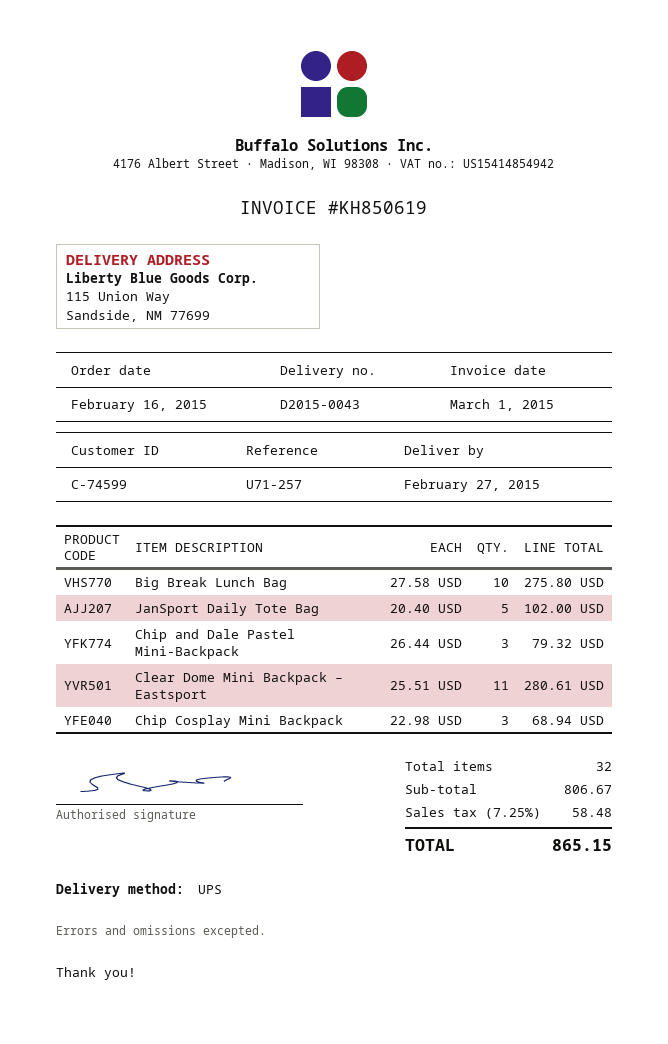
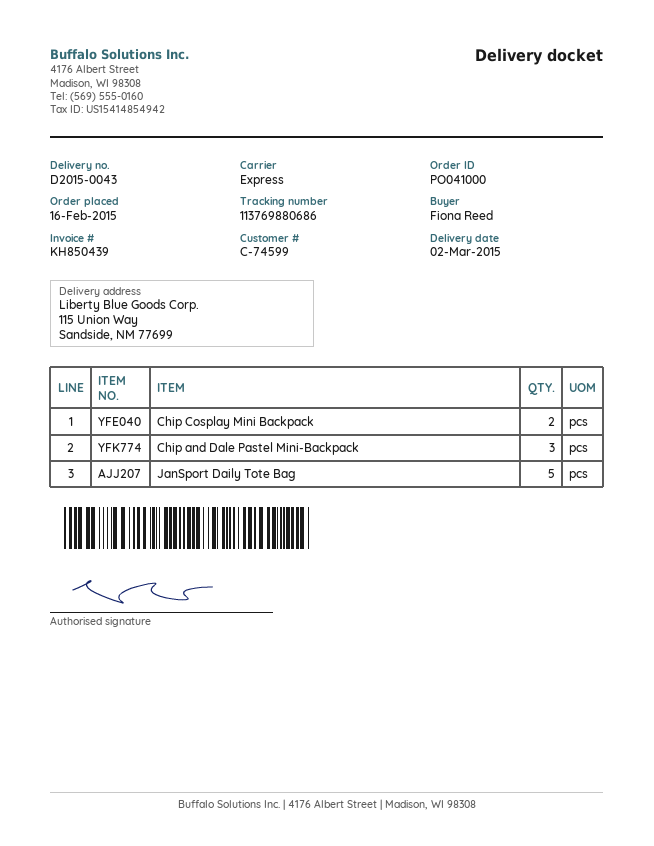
delivery date: 2015-02-27 -> 2015-03-02
invoice number: KH850619 -> KH850439
shipping method: UPS -> express
Big Break Lunch Bag: 10 -> none
Clear Dome Mini Backpack – Eastsport: 11 -> none
Chip Cosplay Mini Backpack: 3 -> 2

